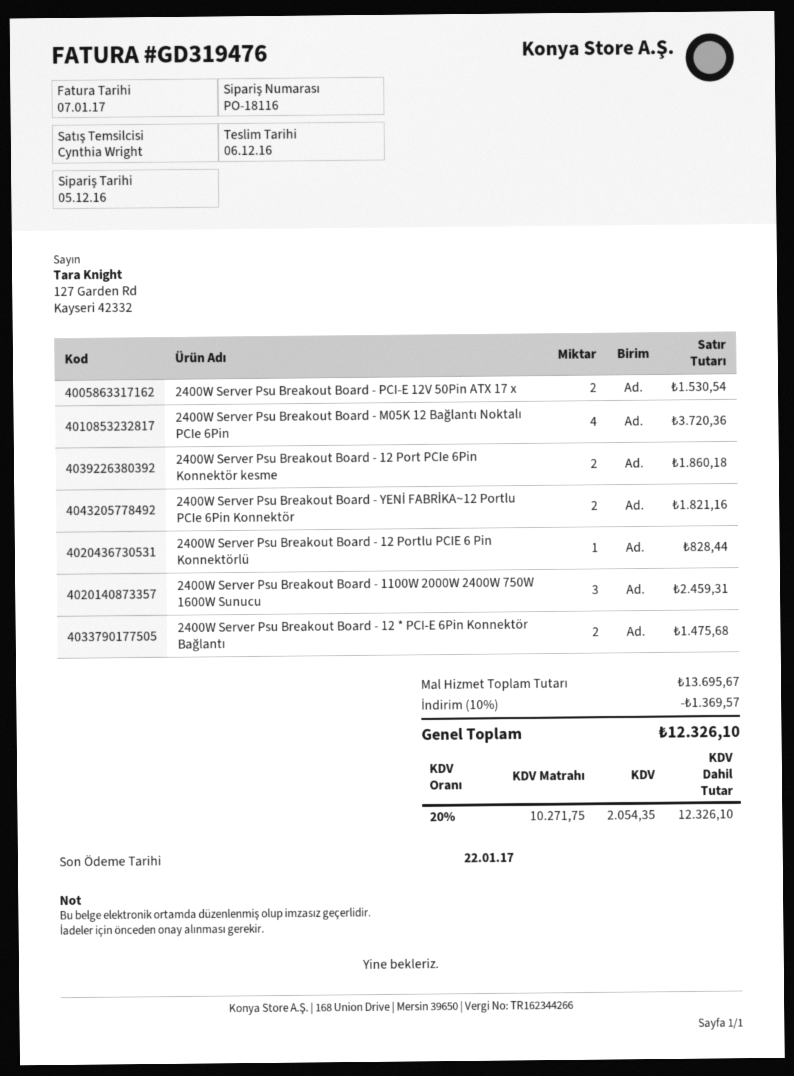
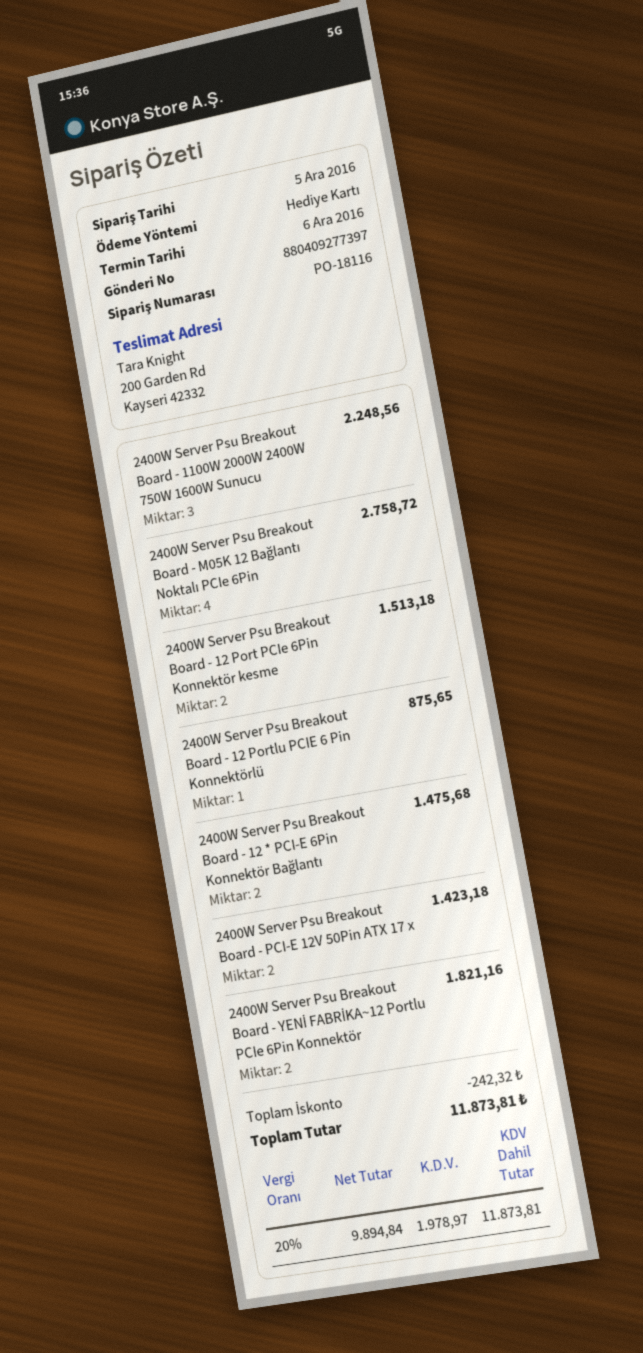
2400W Server Psu Breakout Board - PCI-E 12V 50Pin ATX 17 x: 2 for 1530.54 -> 2 for 1423.18
2400W Server Psu Breakout Board - M05K 12 Bağlantı Noktalı PCIe 6Pin: 4 for 3720.36 -> 4 for 2758.72
2400W Server Psu Breakout Board - 12 Port PCIe 6Pin Konnektör kesme: 2 for 1860.18 -> 2 for 1513.18
2400W Server Psu Breakout Board - 12 Portlu PCIE 6 Pin Konnektörlü: 1 for 828.44 -> 1 for 875.65
2400W Server Psu Breakout Board - 1100W 2000W 2400W 750W 1600W Sunucu: 3 for 2459.31 -> 3 for 2248.56
discount: 1369.57 -> 242.32
net: 10271.75 -> 9894.84
tax: 20% = 2054.35 -> 20% = 1978.97
total: 12326.10 -> 11873.81

